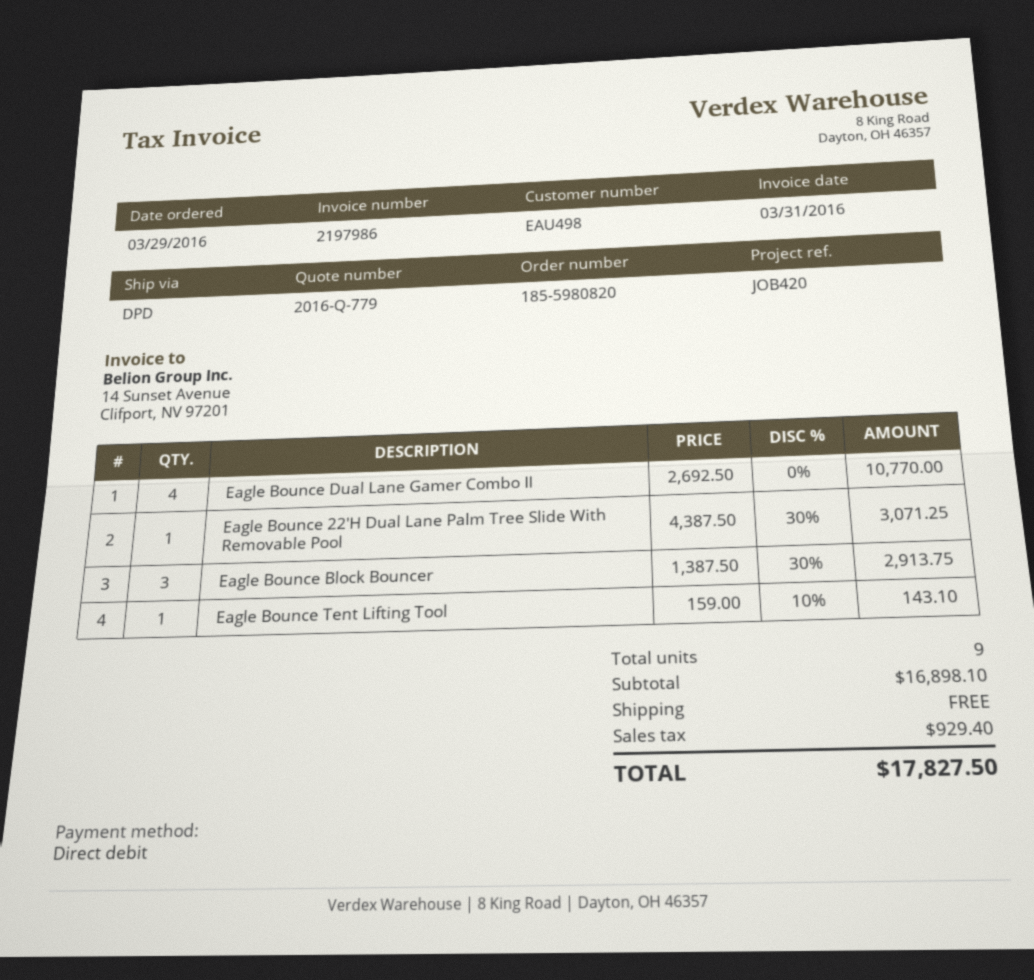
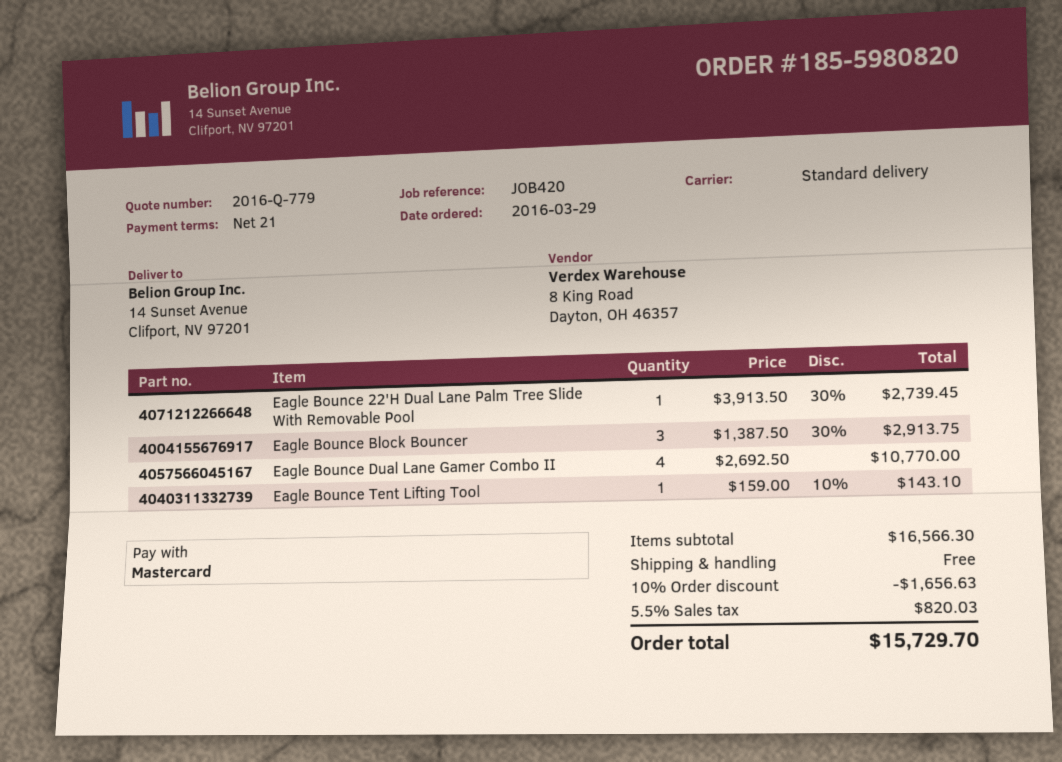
payment method: direct debit -> Mastercard
shipping method: DPD -> standard
Eagle Bounce 22'H Dual Lane Palm Tree Slide With Removable Pool: 1 x 4387.50 - 30% = 3071.25 -> 1 x 3913.50 - 30% = 2739.45
subtotal: 16898.10 -> 16566.30
discount: none -> 10% = 1656.63
tax: 929.40 -> 820.03
total: 17827.50 -> 15729.70

